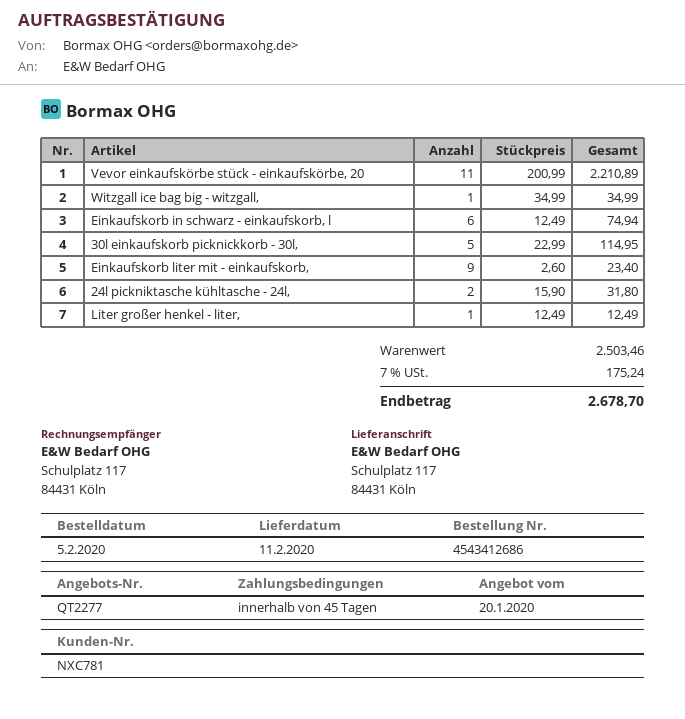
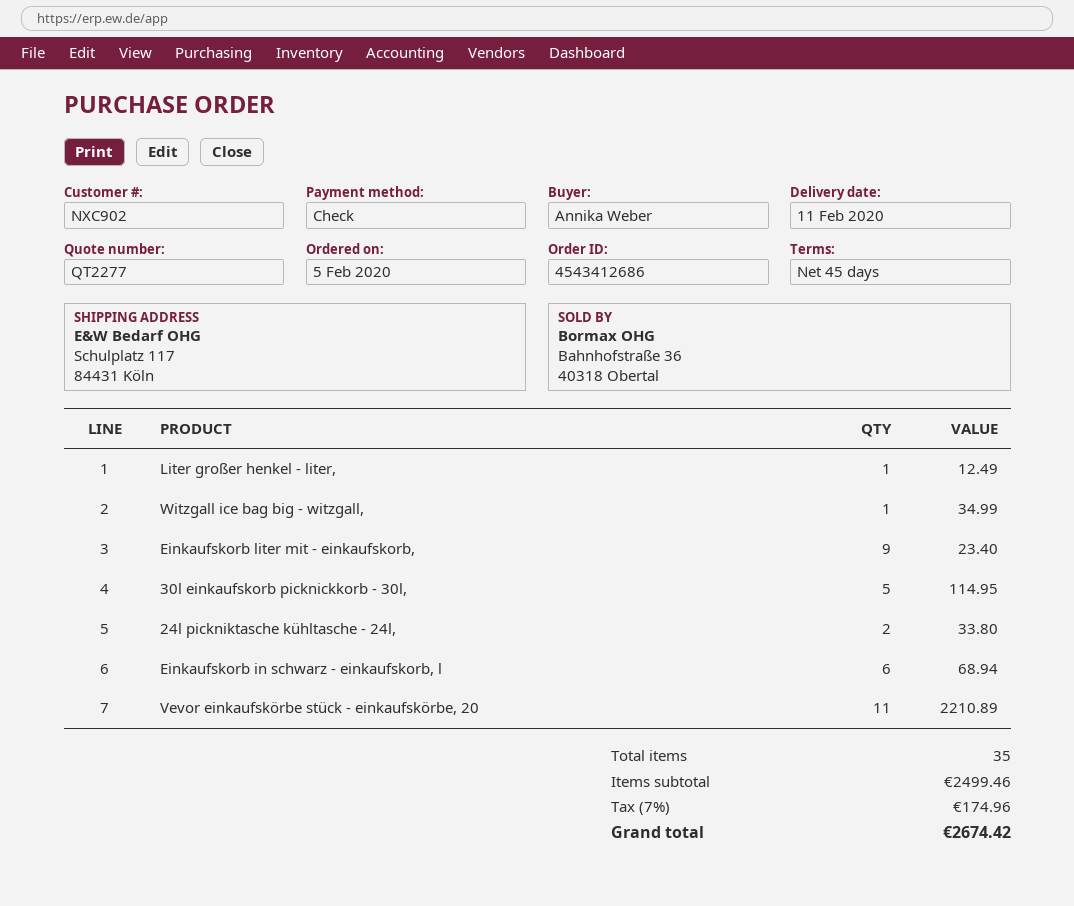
customer number: NXC781 -> NXC902
Einkaufskorb in schwarz - einkaufskorb, l: 6 for 74.94 -> 6 for 68.94
24l pickniktasche kühltasche - 24l,: 2 for 31.80 -> 2 for 33.80
subtotal: 2503.46 -> 2499.46
tax: 7% = 175.24 -> 7% = 174.96
total: 2678.70 -> 2674.42

